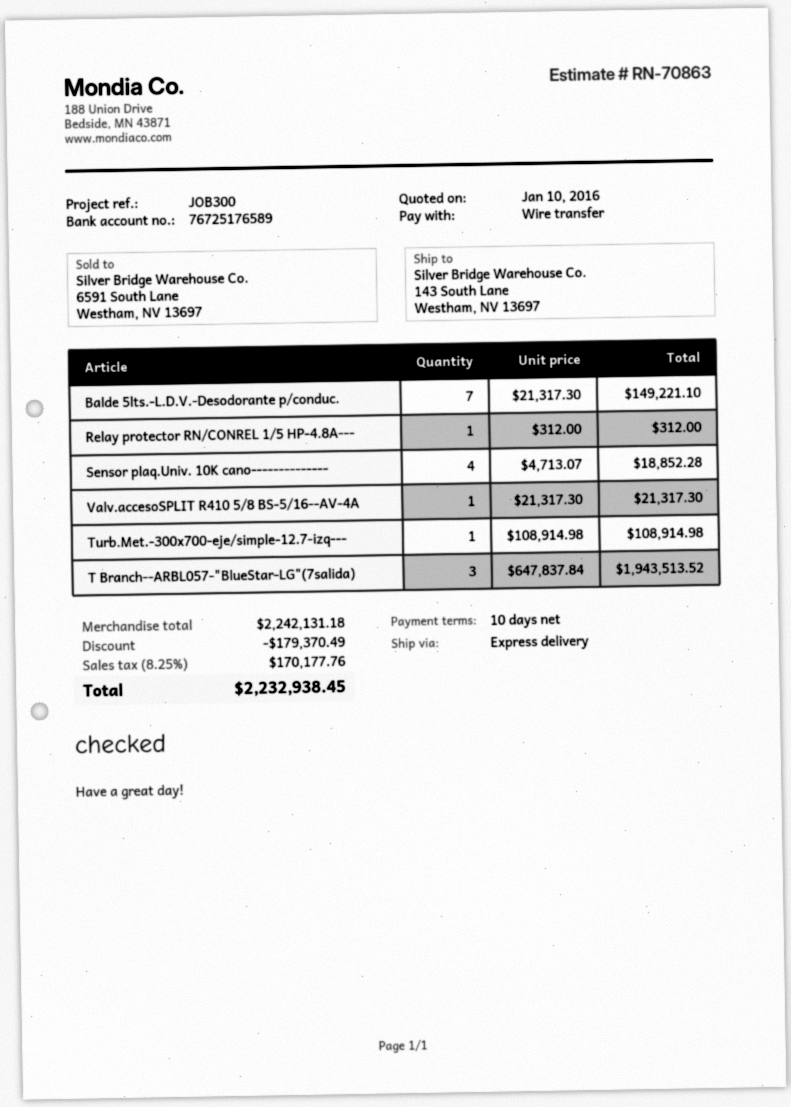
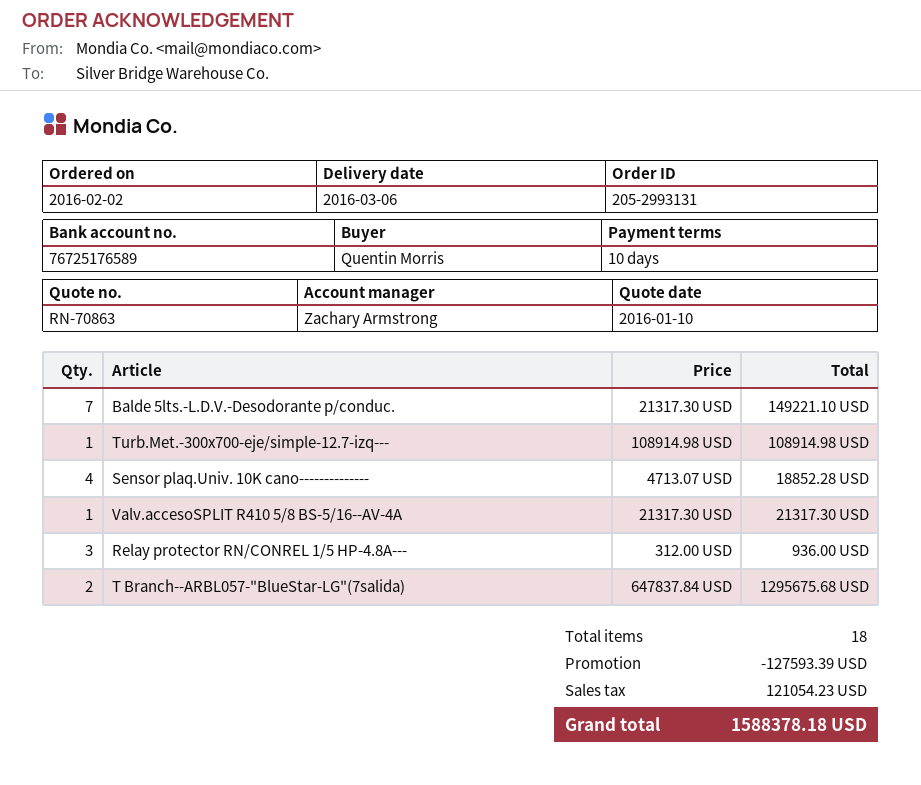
Relay protector RN/CONREL 1/5 HP-4.8A---: 1 x 312.00 = 312.00 -> 3 x 312.00 = 936.00
T Branch--ARBL057-"BlueStar-LG"(7salida): 3 x 647837.84 = 1943513.52 -> 2 x 647837.84 = 1295675.68
discount: 179370.49 -> 127593.39
tax: 170177.76 -> 121054.23
total: 2232938.45 -> 1588378.18

